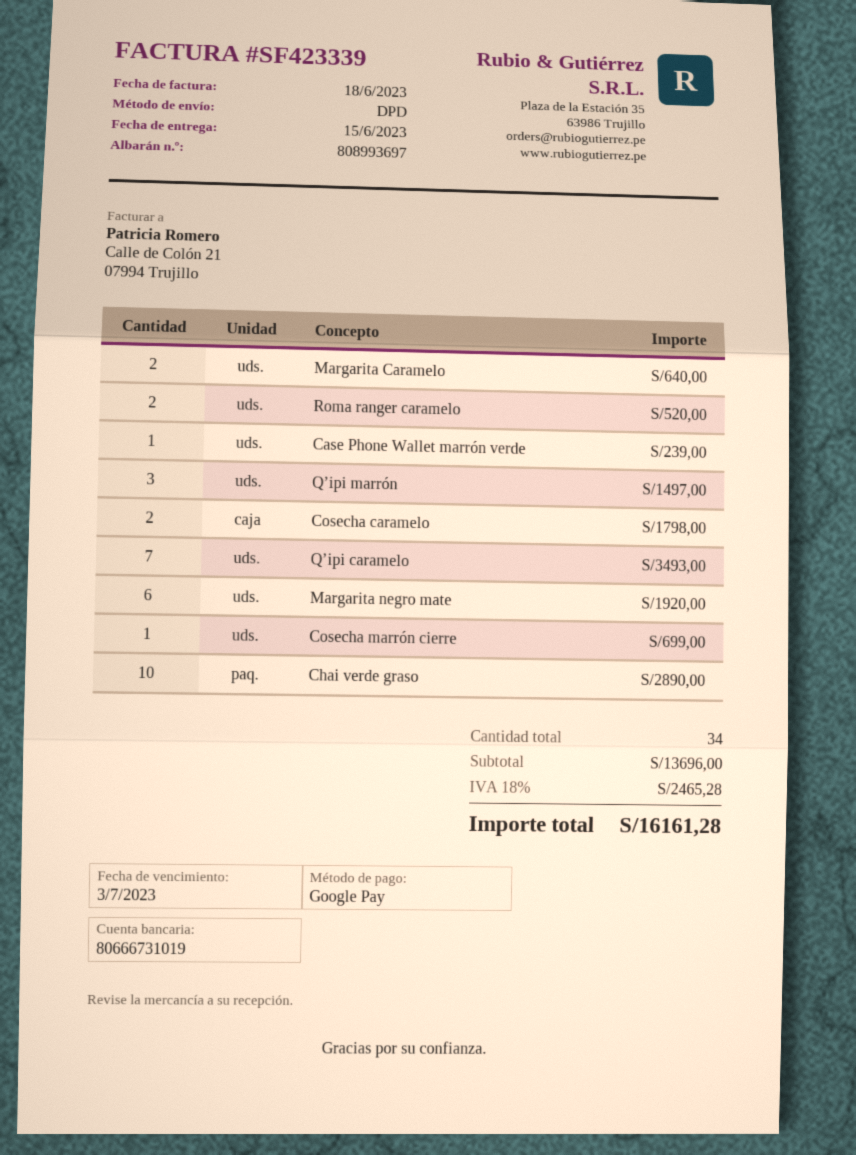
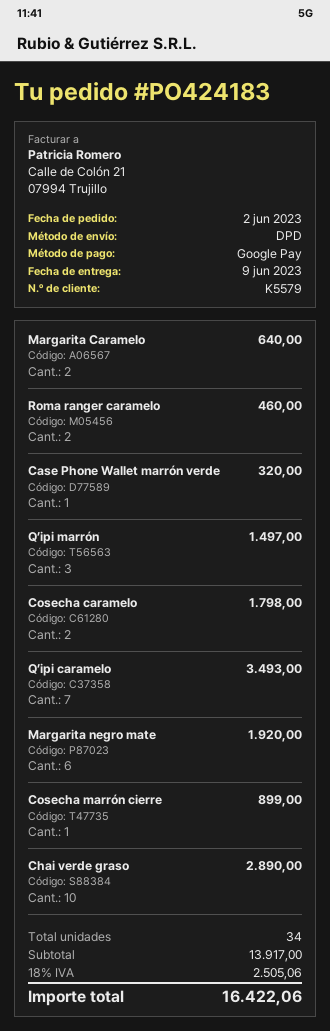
delivery date: 2023-06-15 -> 2023-06-09
Roma ranger caramelo: 2 for 520.00 -> 2 for 460.00
Case Phone Wallet marrón verde: 1 for 239.00 -> 1 for 320.00
Cosecha marrón cierre: 1 for 699.00 -> 1 for 899.00
subtotal: 13696.00 -> 13917.00
tax: 18% = 2465.28 -> 18% = 2505.06
total: 16161.28 -> 16422.06

